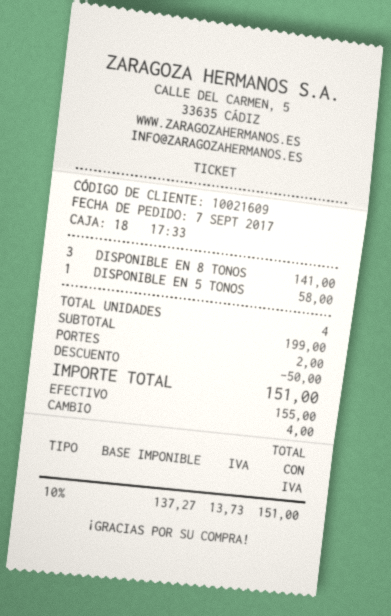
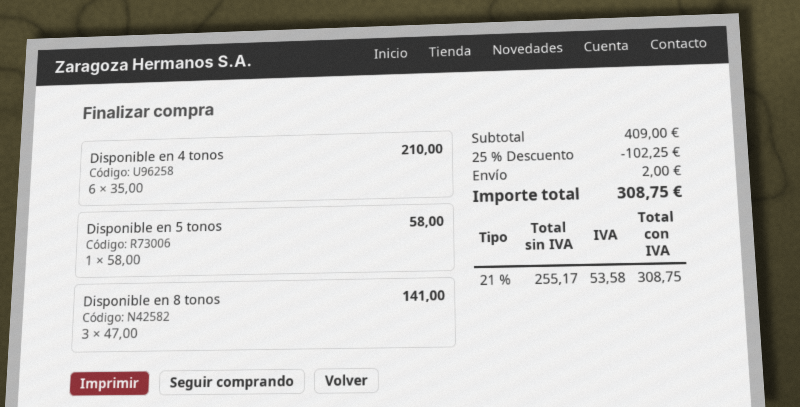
Disponible en 4 tonos: none -> 6 for 210.00
subtotal: 199.00 -> 409.00
discount: 50.00 -> 102.25
net: 137.27 -> 255.17
tax: 10% = 13.73 -> 21% = 53.58
total: 151.00 -> 308.75

